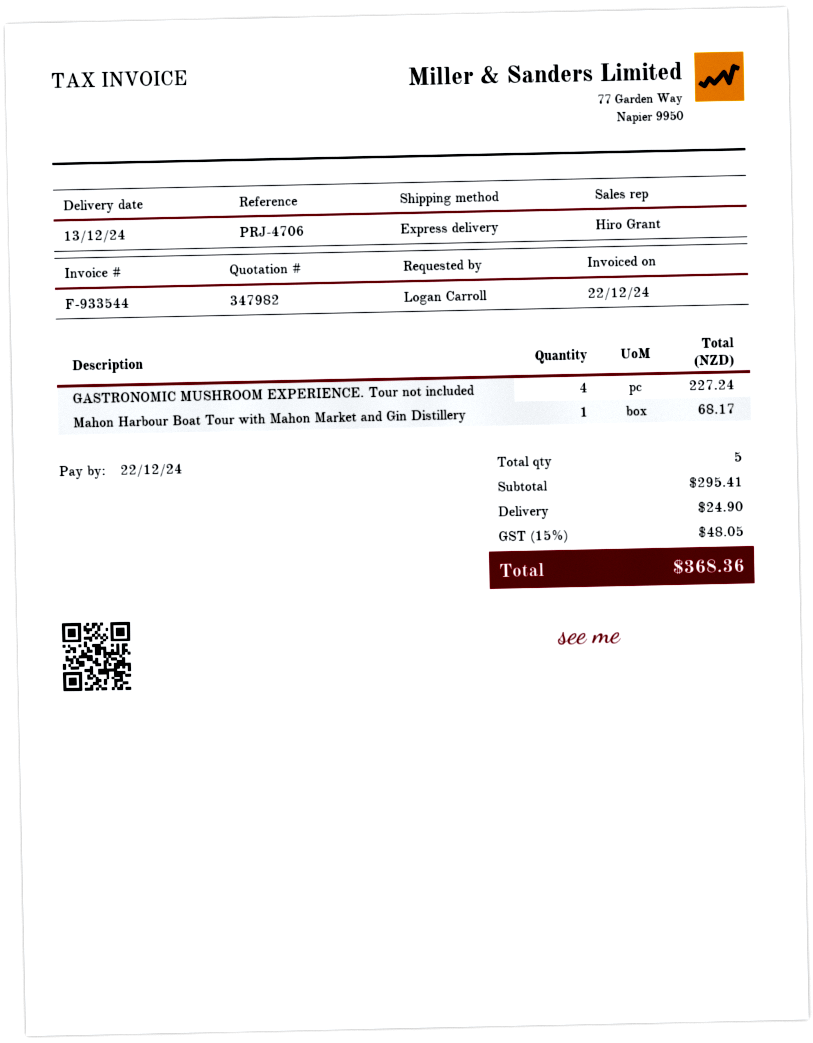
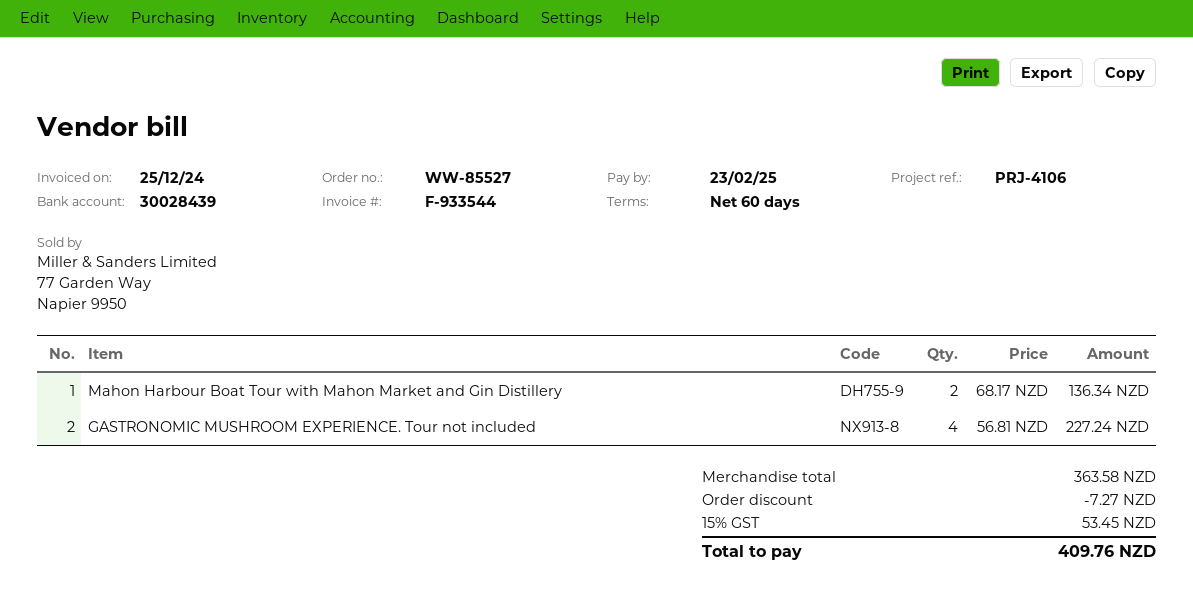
invoice date: 2024-12-22 -> 2024-12-25
due date: 2024-12-22 -> 2025-02-23
reference: PRJ-4706 -> PRJ-4106
Mahon Harbour Boat Tour with Mahon Market and Gin Distillery: 1 for 68.17 -> 2 for 136.34
subtotal: 295.41 -> 363.58
discount: none -> 7.27
shipping: 24.90 -> none
tax: 15% = 48.05 -> 15% = 53.45
total: 368.36 -> 409.76

